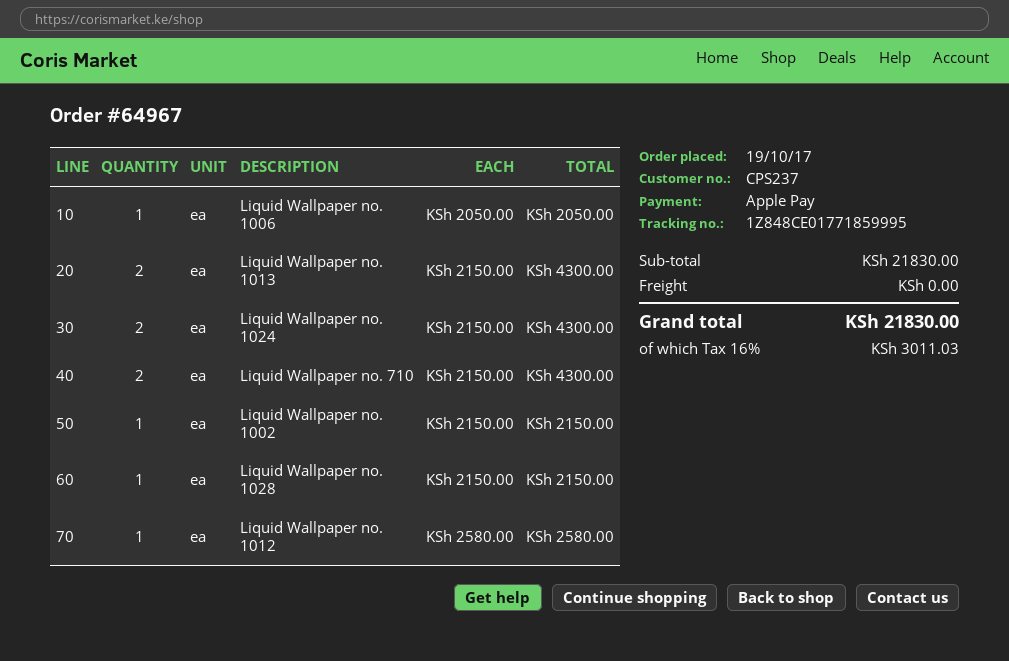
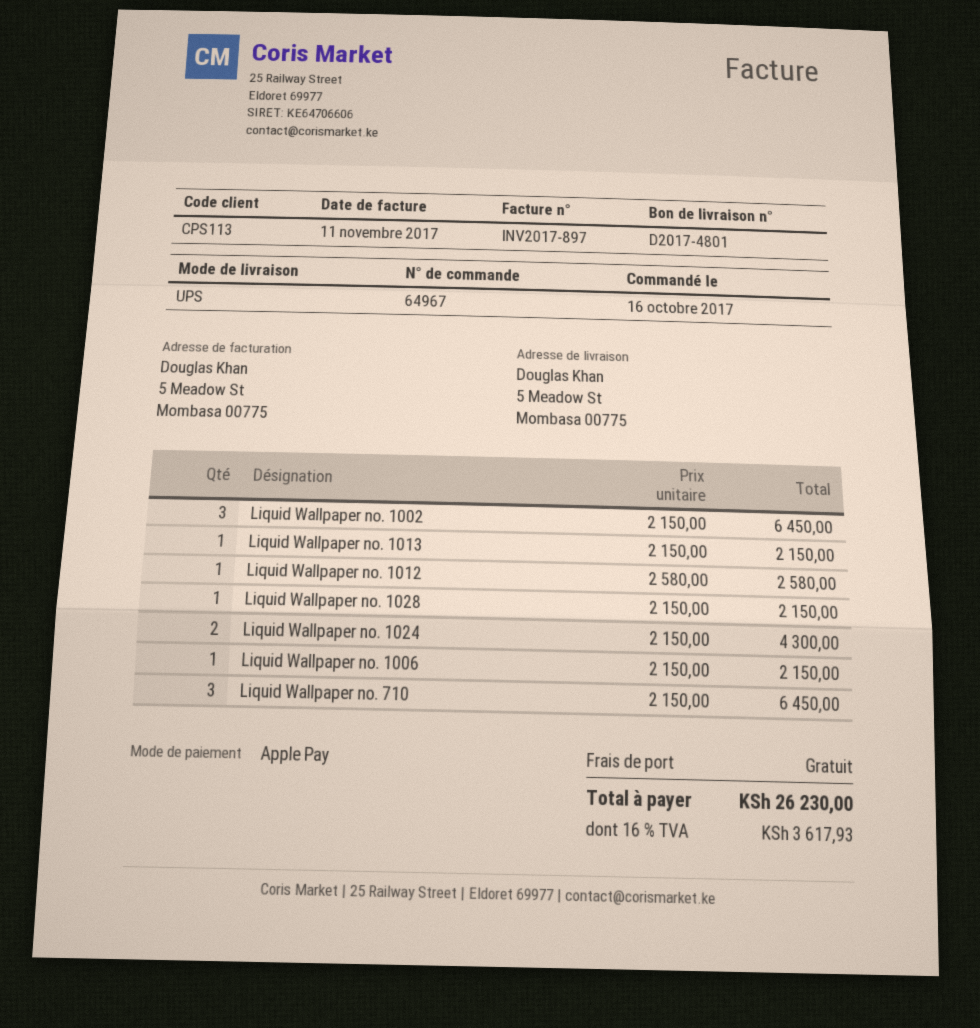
order date: 2017-10-19 -> 2017-10-16
customer number: CPS237 -> CPS113
Liquid Wallpaper no. 1006: 1 x 2050.00 = 2050.00 -> 1 x 2150.00 = 2150.00
Liquid Wallpaper no. 1013: 2 x 2150.00 = 4300.00 -> 1 x 2150.00 = 2150.00
Liquid Wallpaper no. 710: 2 x 2150.00 = 4300.00 -> 3 x 2150.00 = 6450.00
Liquid Wallpaper no. 1002: 1 x 2150.00 = 2150.00 -> 3 x 2150.00 = 6450.00
tax: 16% = 3011.03 -> 16% = 3617.93
total: 21830.00 -> 26230.00

